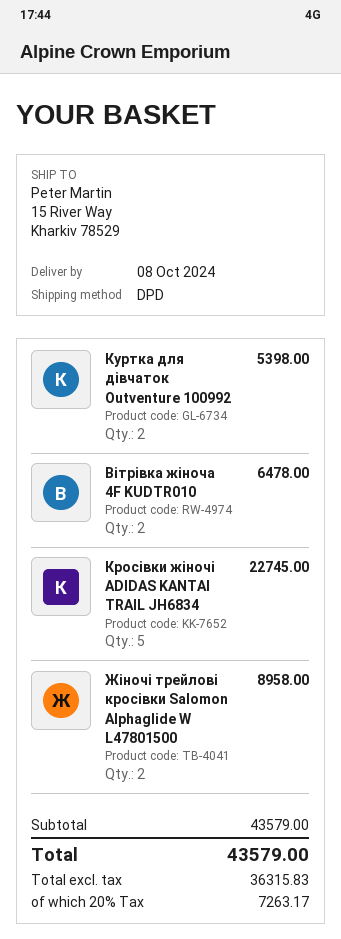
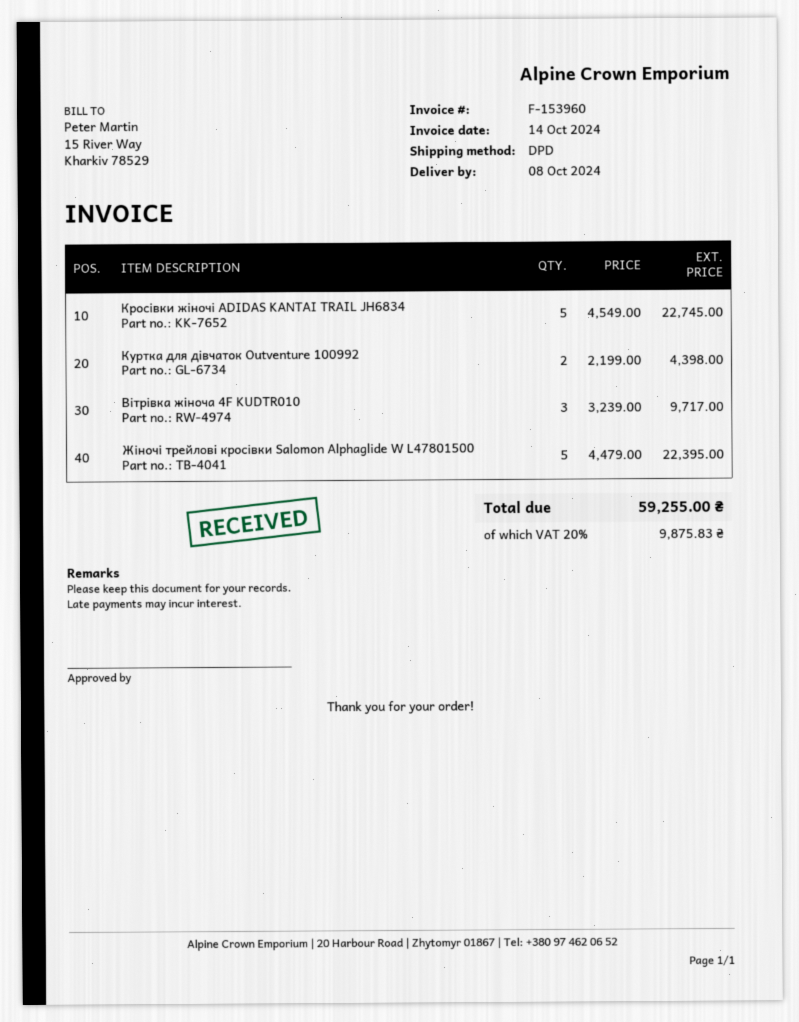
Куртка для дівчаток Outventure 100992: 2 for 5398.00 -> 2 for 4398.00
Вітрівка жіноча 4F KUDTR010: 2 for 6478.00 -> 3 for 9717.00
Жіночі трейлові кросівки Salomon Alphaglide W L47801500: 2 for 8958.00 -> 5 for 22395.00
tax: 20% = 7263.17 -> 20% = 9875.83
total: 43579.00 -> 59255.00

